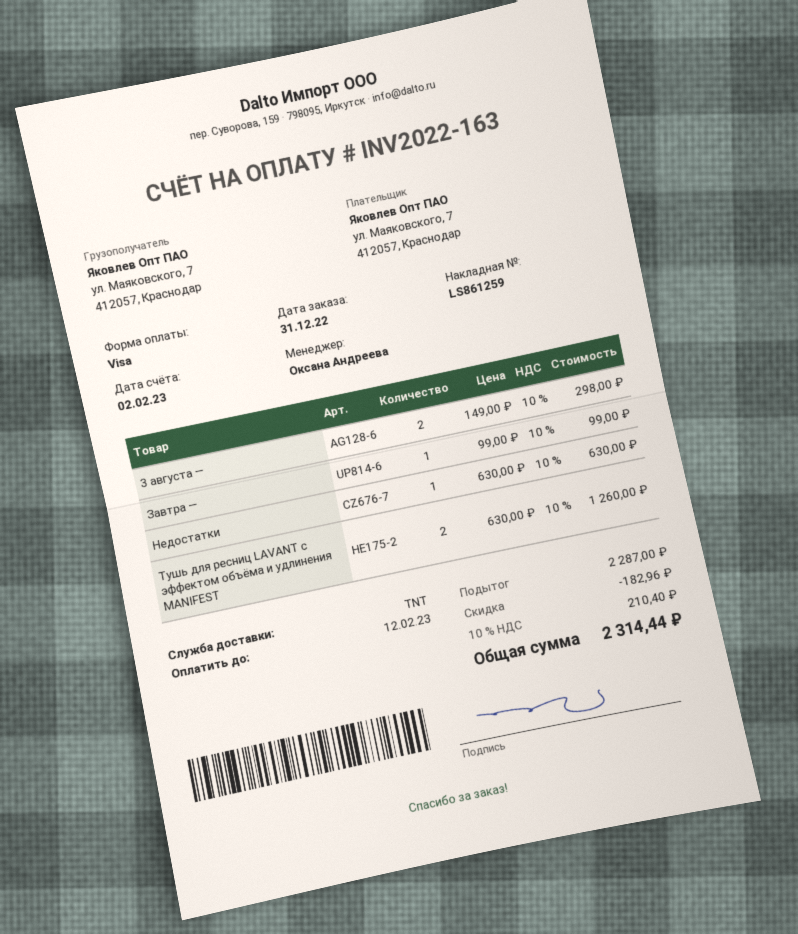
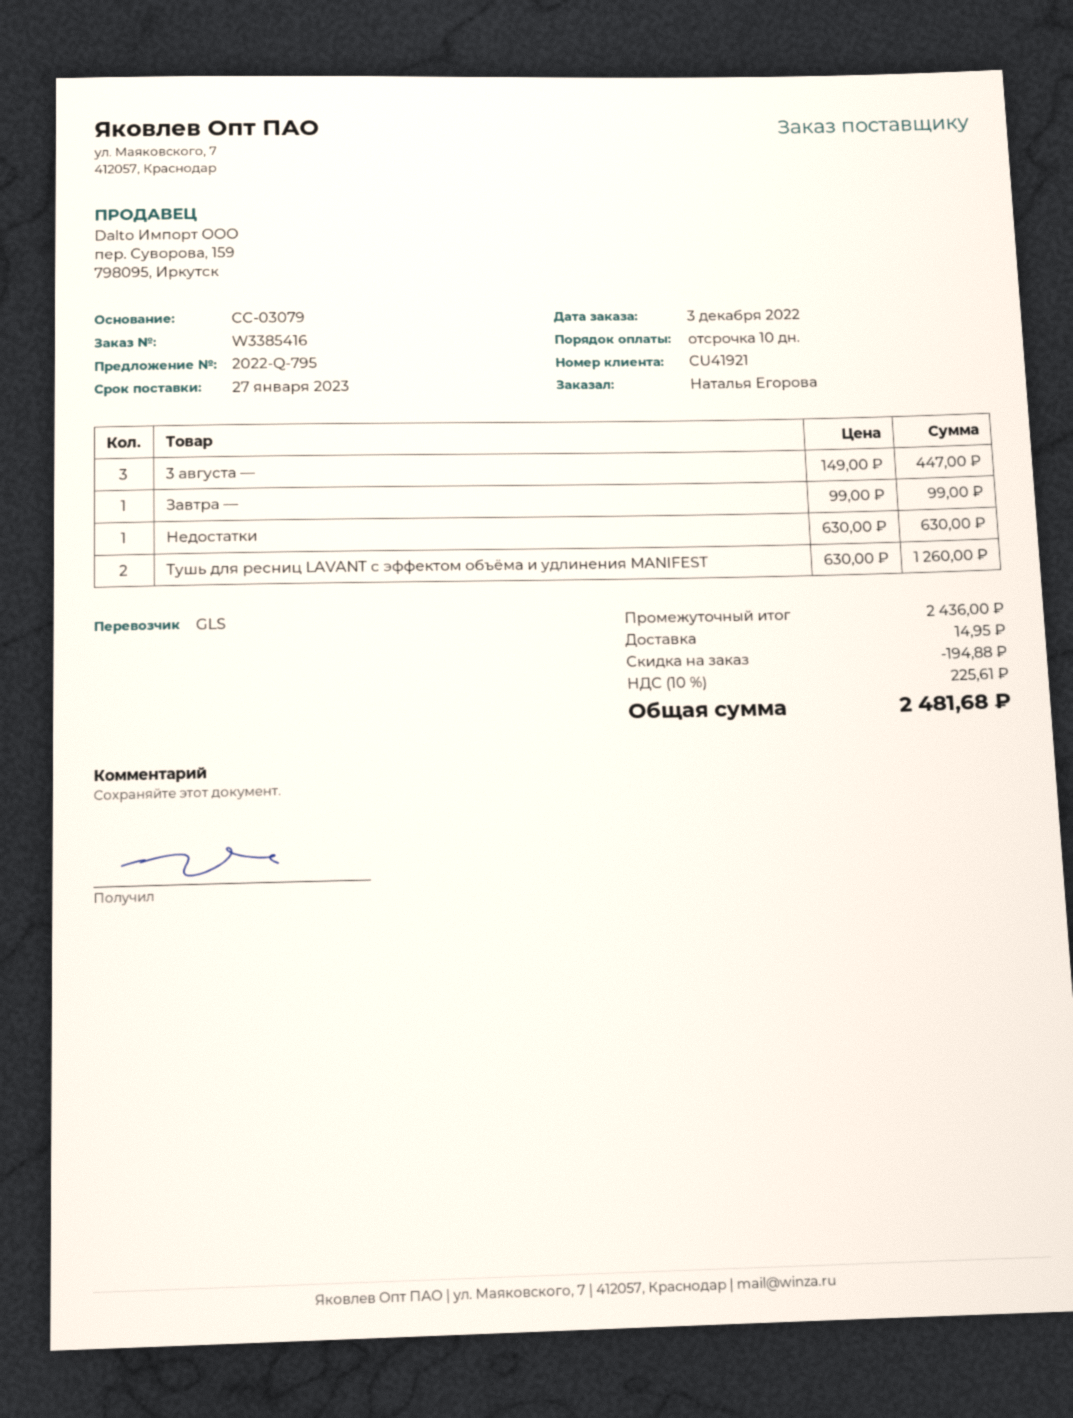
order date: 2022-12-31 -> 2022-12-03
shipping method: TNT -> GLS
3 августа —: 2 x 149.00 = 298.00 -> 3 x 149.00 = 447.00
subtotal: 2287.00 -> 2436.00
discount: 182.96 -> 194.88
shipping: none -> 14.95
tax: 10% = 210.40 -> 10% = 225.61
total: 2314.44 -> 2481.68

